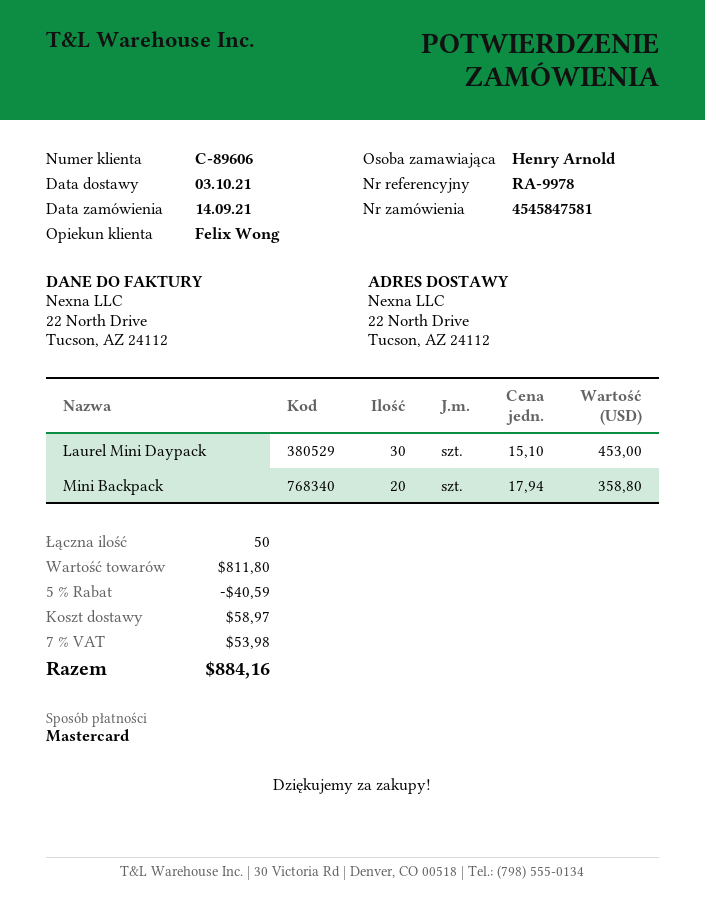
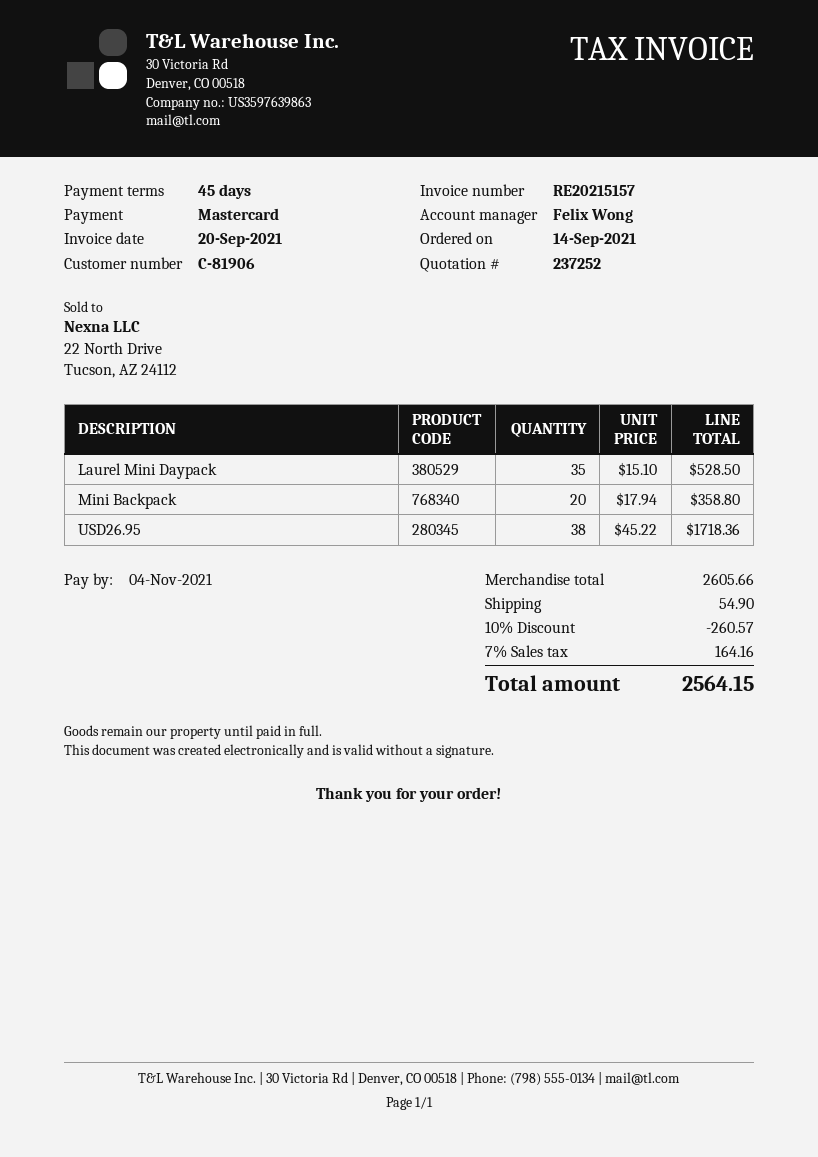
customer number: C-89606 -> C-81906
Laurel Mini Daypack: 30 x 15.10 = 453.00 -> 35 x 15.10 = 528.50
USD26.95: none -> 38 x 45.22 = 1718.36
subtotal: 811.80 -> 2605.66
discount: 5% = 40.59 -> 10% = 260.57
shipping: 58.97 -> 54.90
tax: 7% = 53.98 -> 7% = 164.16
total: 884.16 -> 2564.15

